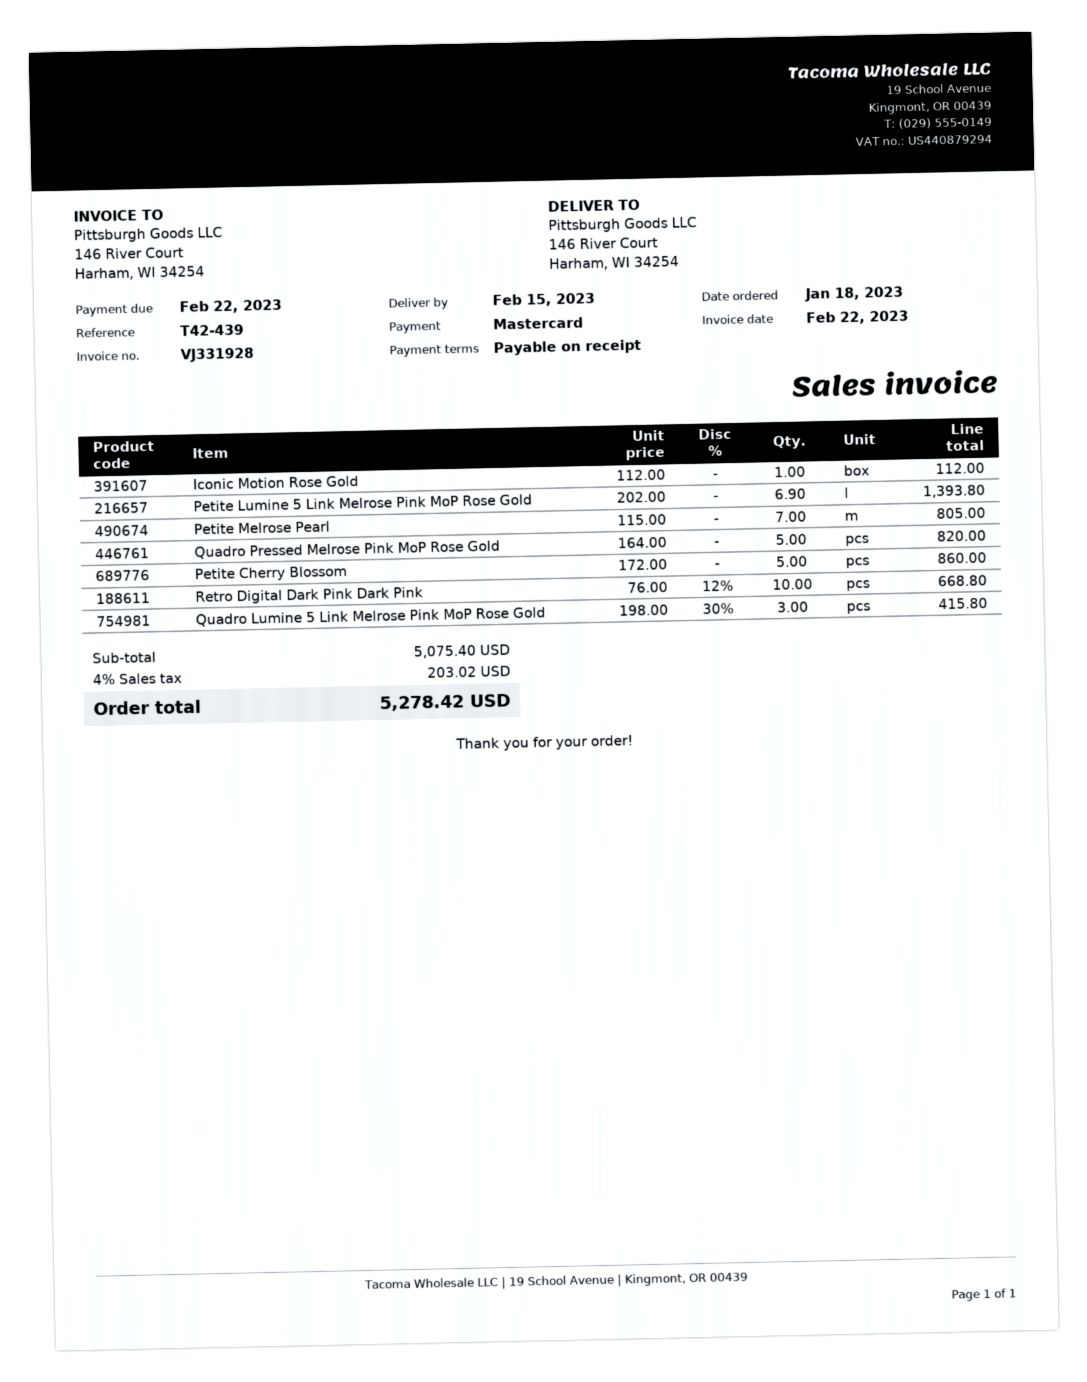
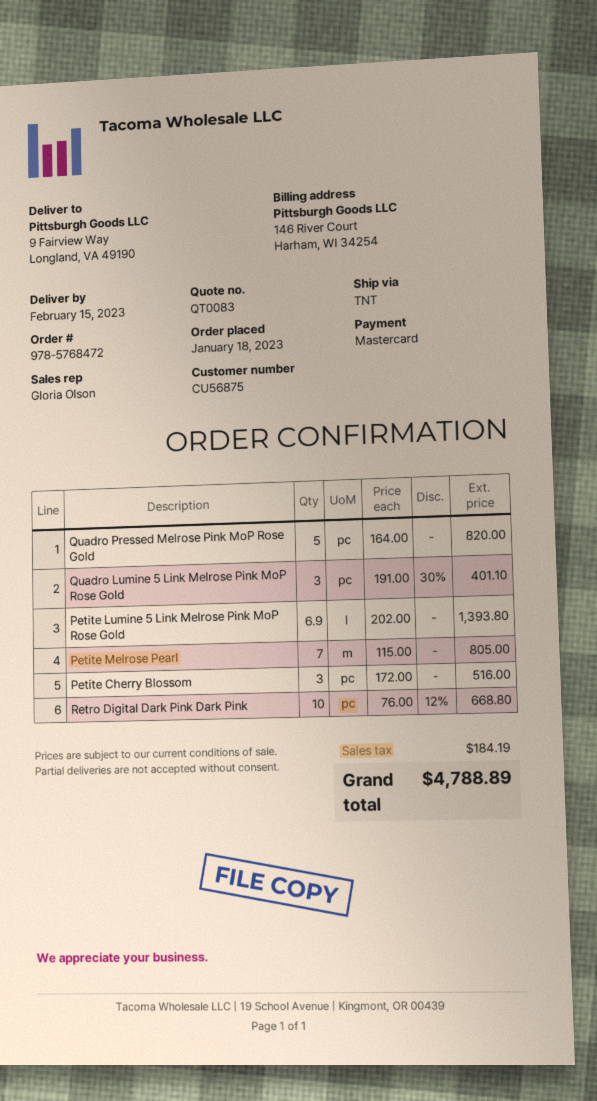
ship to: 146 River Court, Harham, WI 34254 -> 9 Fairview Way, Longland, VA 49190
Iconic Motion Rose Gold: 1 x 112.00 = 112.00 -> none
Petite Cherry Blossom: 5 x 172.00 = 860.00 -> 3 x 172.00 = 516.00
Quadro Lumine 5 Link Melrose Pink MoP Rose Gold: 3 x 198.00 - 30% = 415.80 -> 3 x 191.00 - 30% = 401.10
tax: 203.02 -> 184.19
total: 5278.42 -> 4788.89

